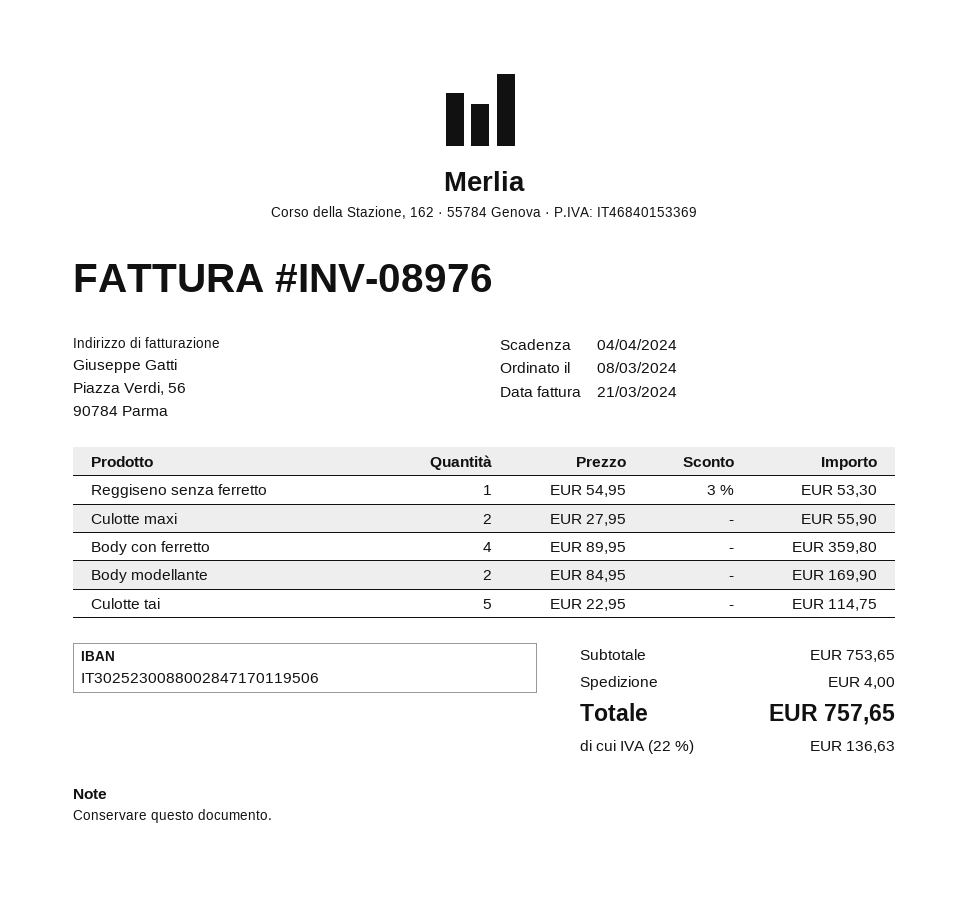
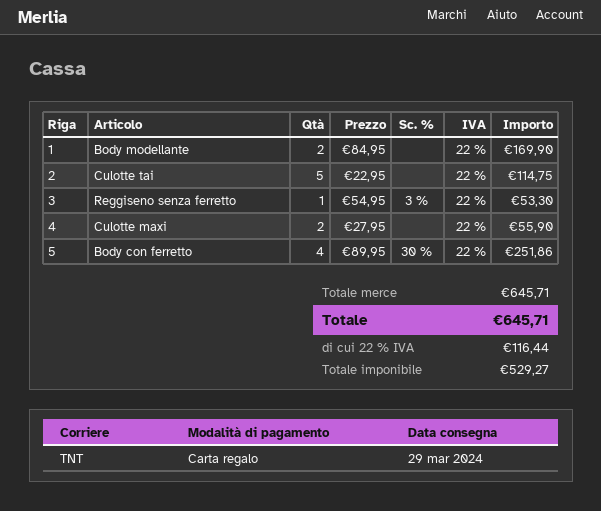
Body con ferretto: 4 x 89.95 = 359.80 -> 4 x 89.95 - 30% = 251.86
subtotal: 753.65 -> 645.71
shipping: 4.00 -> none
tax: 22% = 136.63 -> 22% = 116.44
total: 757.65 -> 645.71

